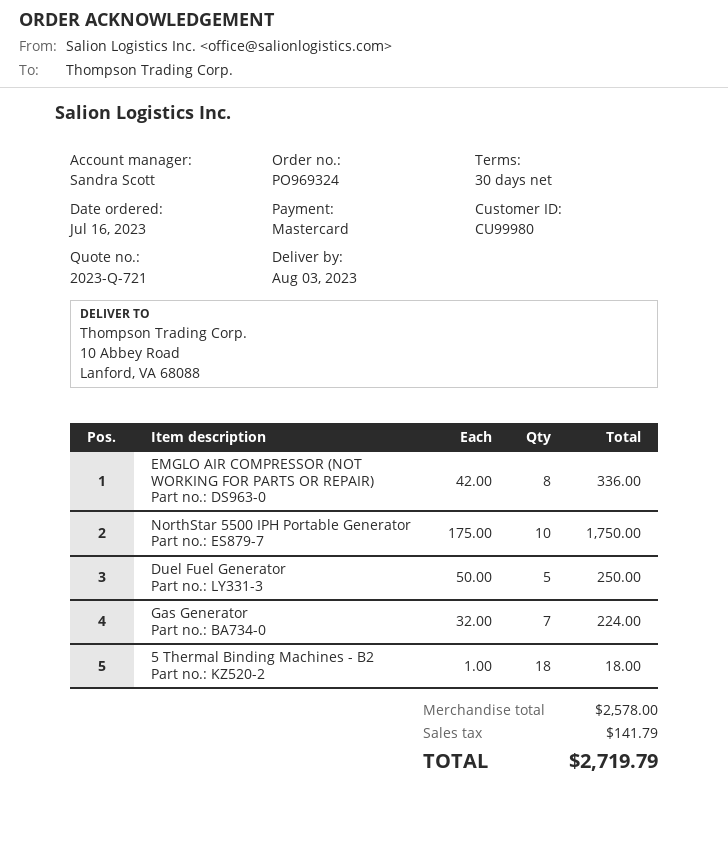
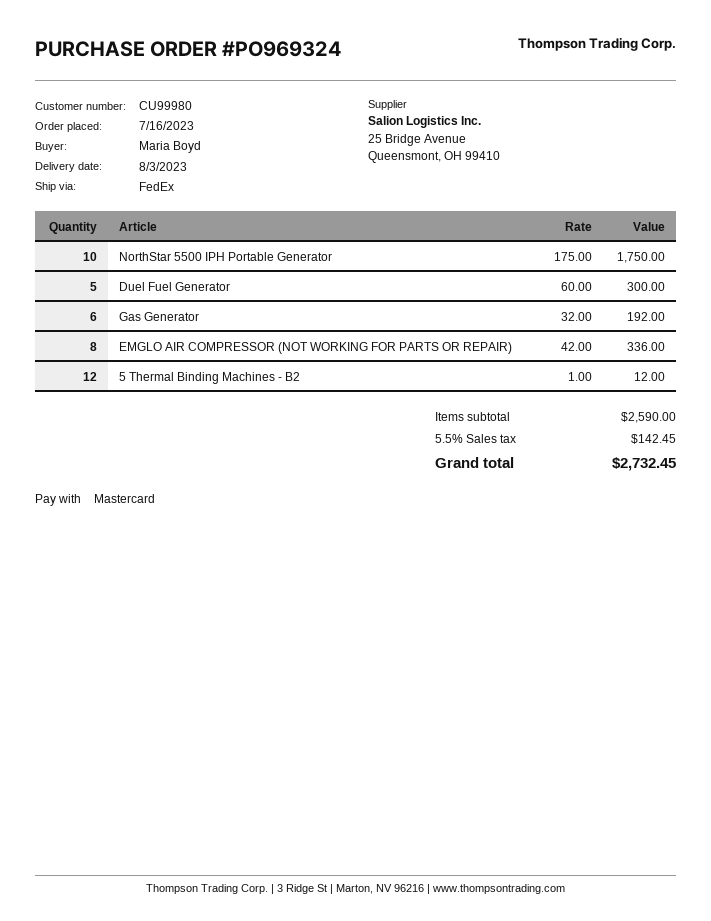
Duel Fuel Generator: 5 x 50.00 = 250.00 -> 5 x 60.00 = 300.00
Gas Generator: 7 x 32.00 = 224.00 -> 6 x 32.00 = 192.00
5 Thermal Binding Machines - B2: 18 x 1.00 = 18.00 -> 12 x 1.00 = 12.00
subtotal: 2578.00 -> 2590.00
tax: 141.79 -> 142.45
total: 2719.79 -> 2732.45

